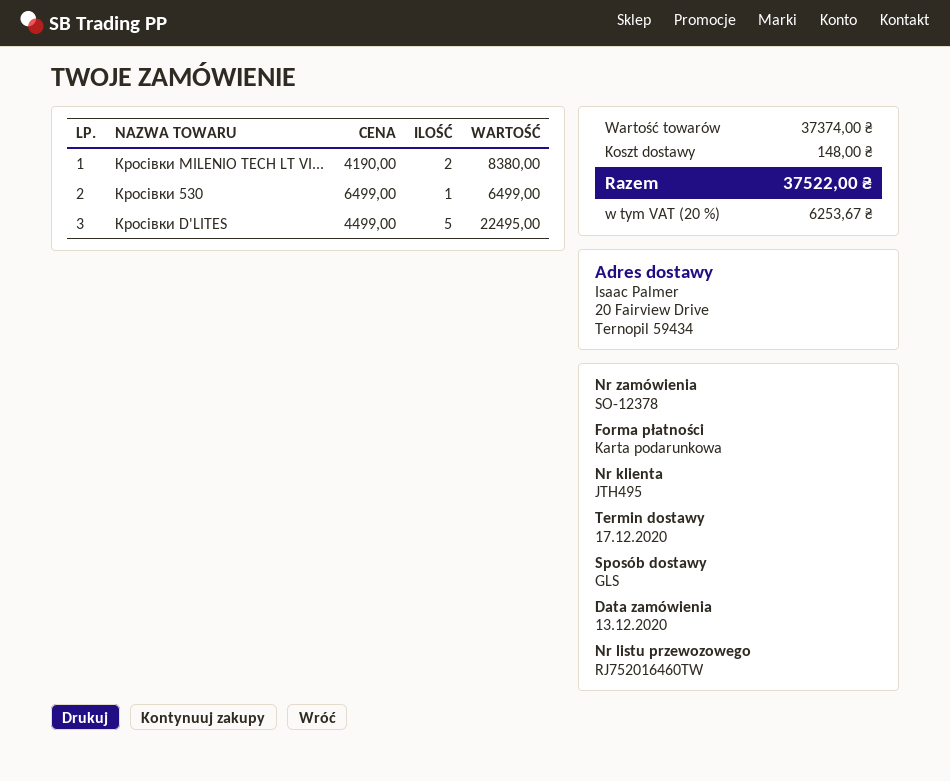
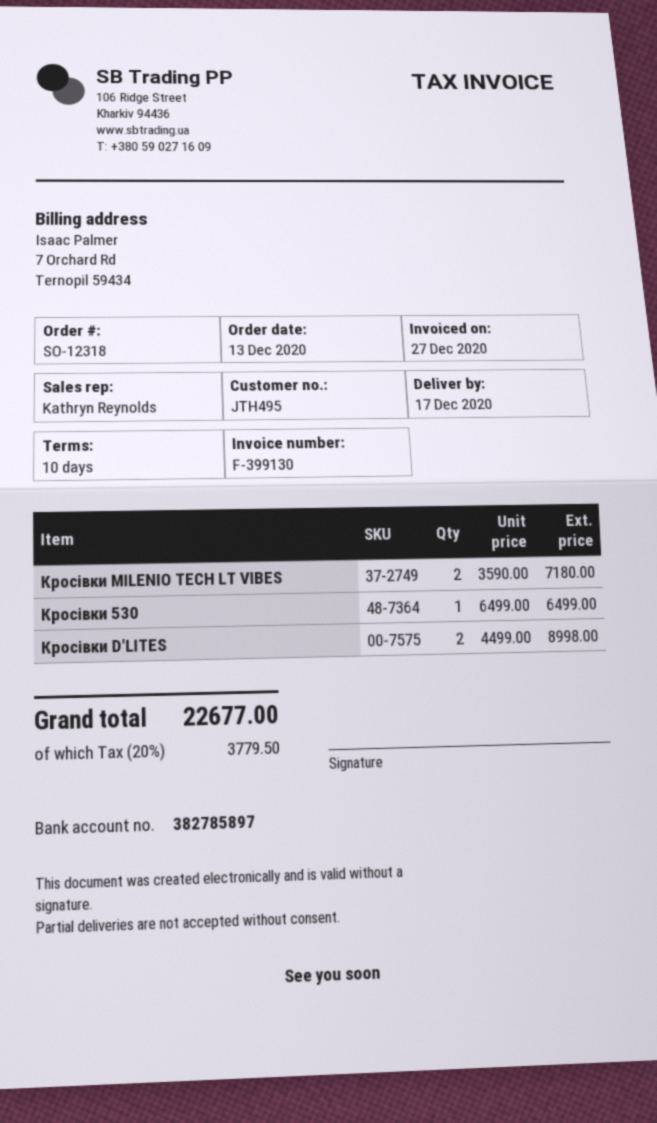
order number: SO-12378 -> SO-12318
Кросівки MILENIO TECH LT VI...: 2 x 4190.00 = 8380.00 -> 2 x 3590.00 = 7180.00
Кросівки D'LITES: 5 x 4499.00 = 22495.00 -> 2 x 4499.00 = 8998.00
shipping: 148.00 -> none
tax: 20% = 6253.67 -> 20% = 3779.50
total: 37522.00 -> 22677.00

